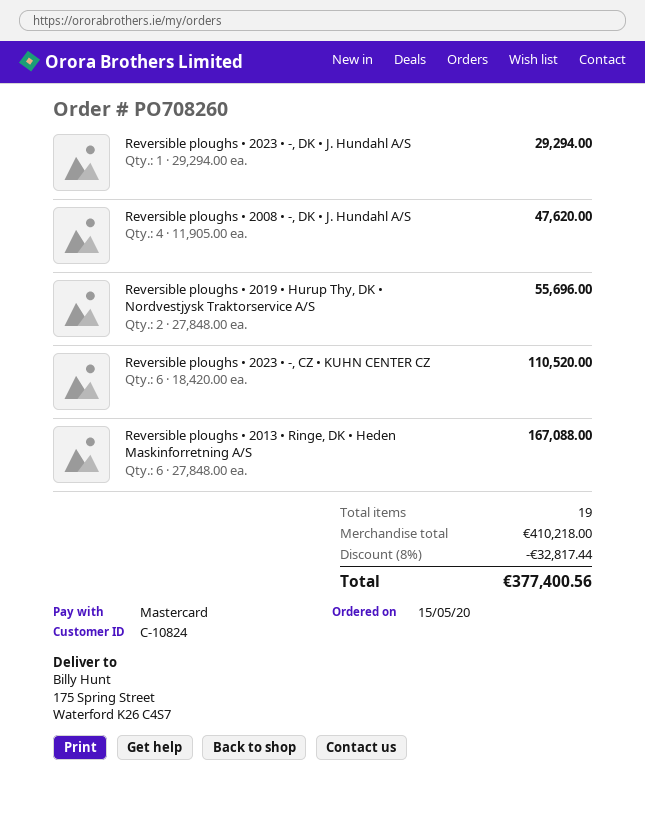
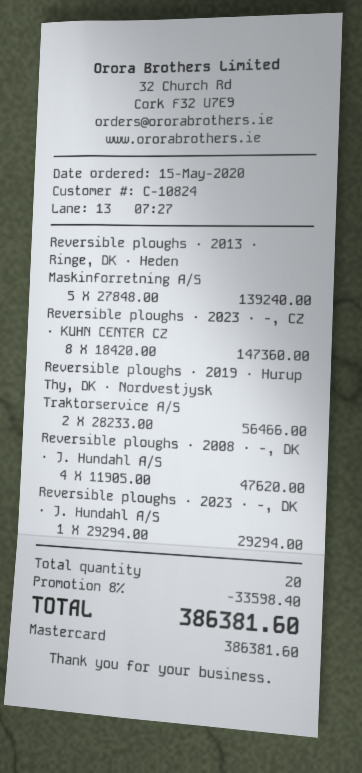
Reversible ploughs • 2019 • Hurup Thy, DK • Nordvestjysk Traktorservice A/S: 2 x 27848.00 = 55696.00 -> 2 x 28233.00 = 56466.00
Reversible ploughs • 2023 • -, CZ • KUHN CENTER CZ: 6 x 18420.00 = 110520.00 -> 8 x 18420.00 = 147360.00
Reversible ploughs • 2013 • Ringe, DK • Heden Maskinforretning A/S: 6 x 27848.00 = 167088.00 -> 5 x 27848.00 = 139240.00
total quantity: 19 -> 20
discount: 8% = 32817.44 -> 8% = 33598.40
total: 377400.56 -> 386381.60

